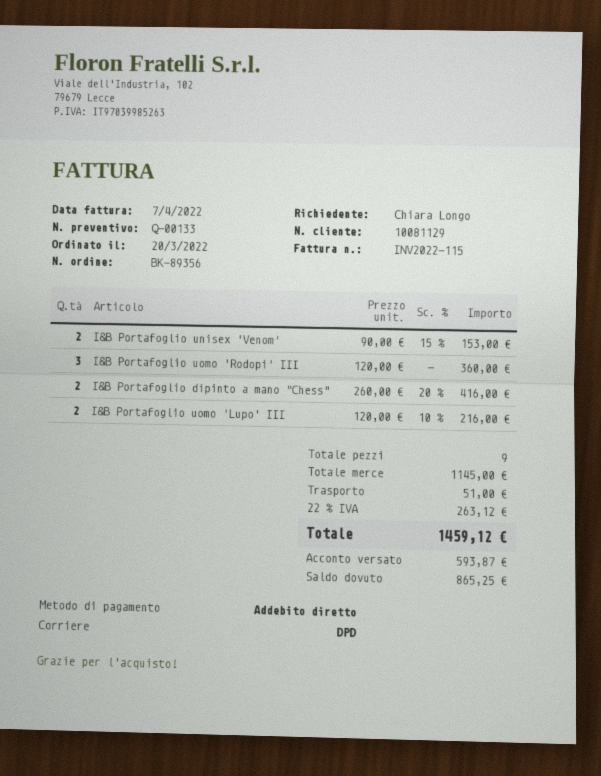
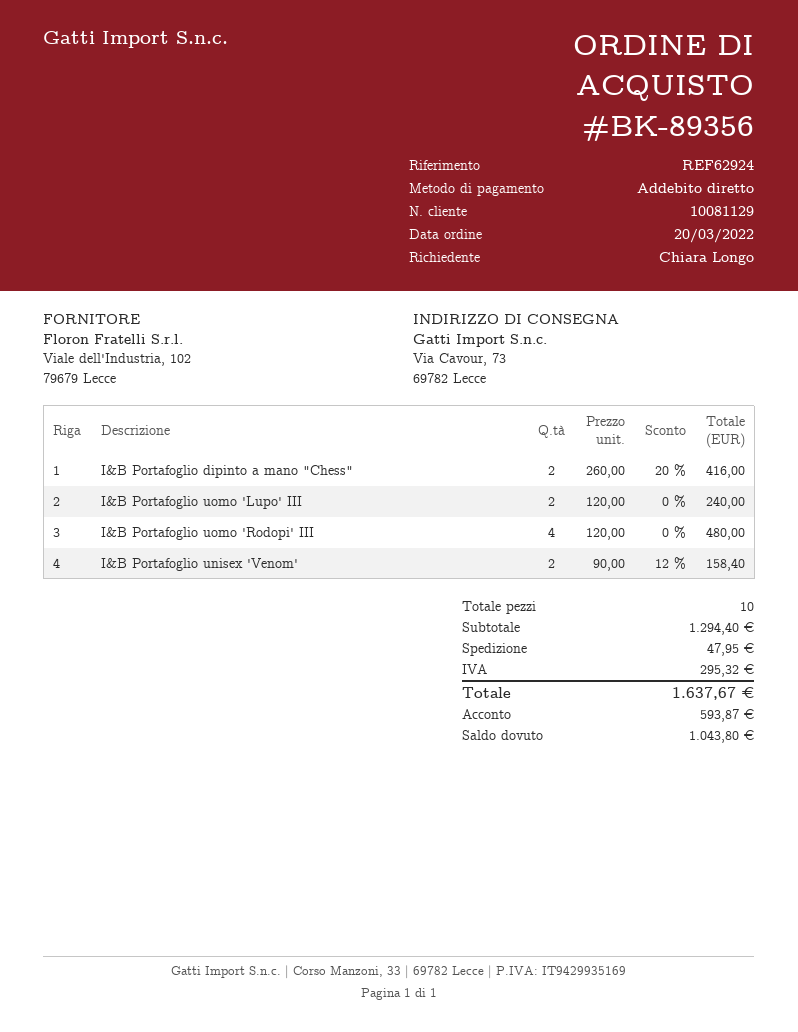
I&B Portafoglio unisex 'Venom': 2 x 90.00 - 15% = 153.00 -> 2 x 90.00 - 12% = 158.40
I&B Portafoglio uomo 'Rodopi' III: 3 x 120.00 = 360.00 -> 4 x 120.00 = 480.00
I&B Portafoglio uomo 'Lupo' III: 2 x 120.00 - 10% = 216.00 -> 2 x 120.00 = 240.00
total quantity: 9 -> 10
subtotal: 1145.00 -> 1294.40
shipping: 51.00 -> 47.95
tax: 263.12 -> 295.32
total: 1459.12 -> 1637.67
balance: 865.25 -> 1043.80

